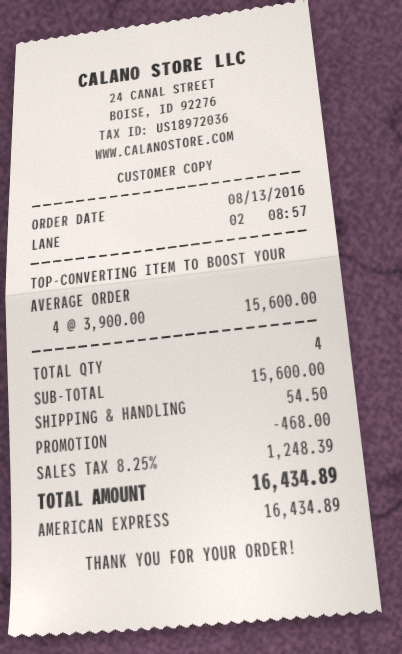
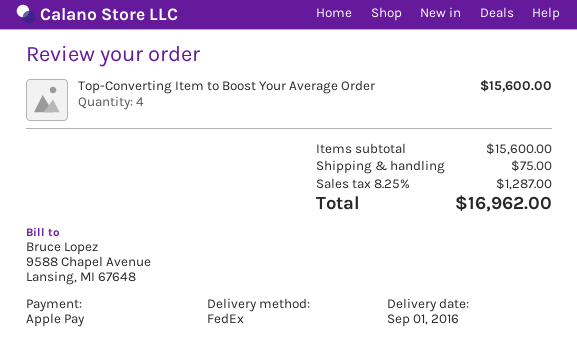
payment method: American Express -> Apple Pay
discount: 468.00 -> none
shipping: 54.50 -> 75.00
tax: 8.25% = 1248.39 -> 8.25% = 1287.00
total: 16434.89 -> 16962.00

